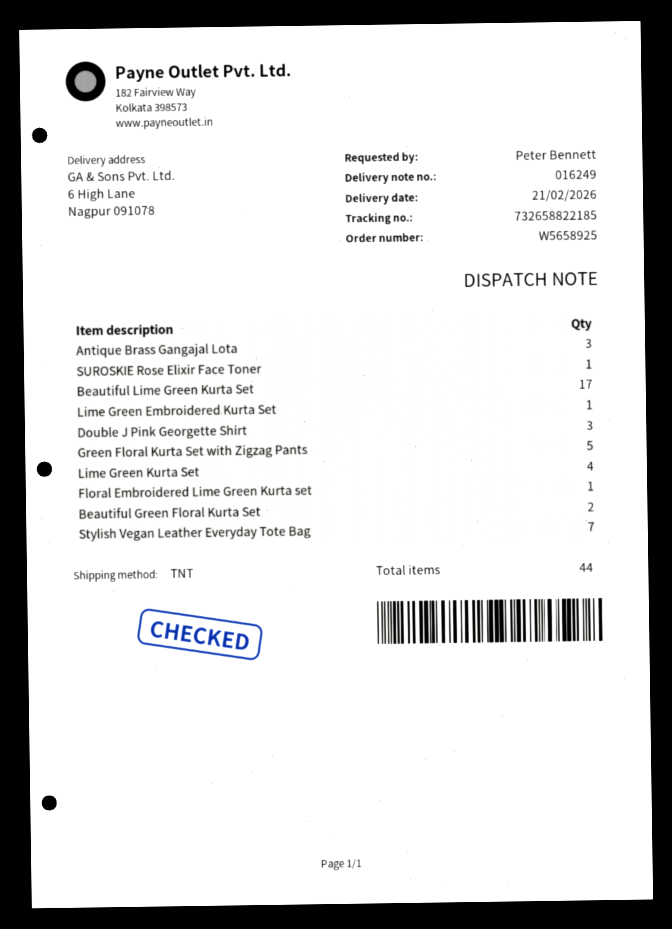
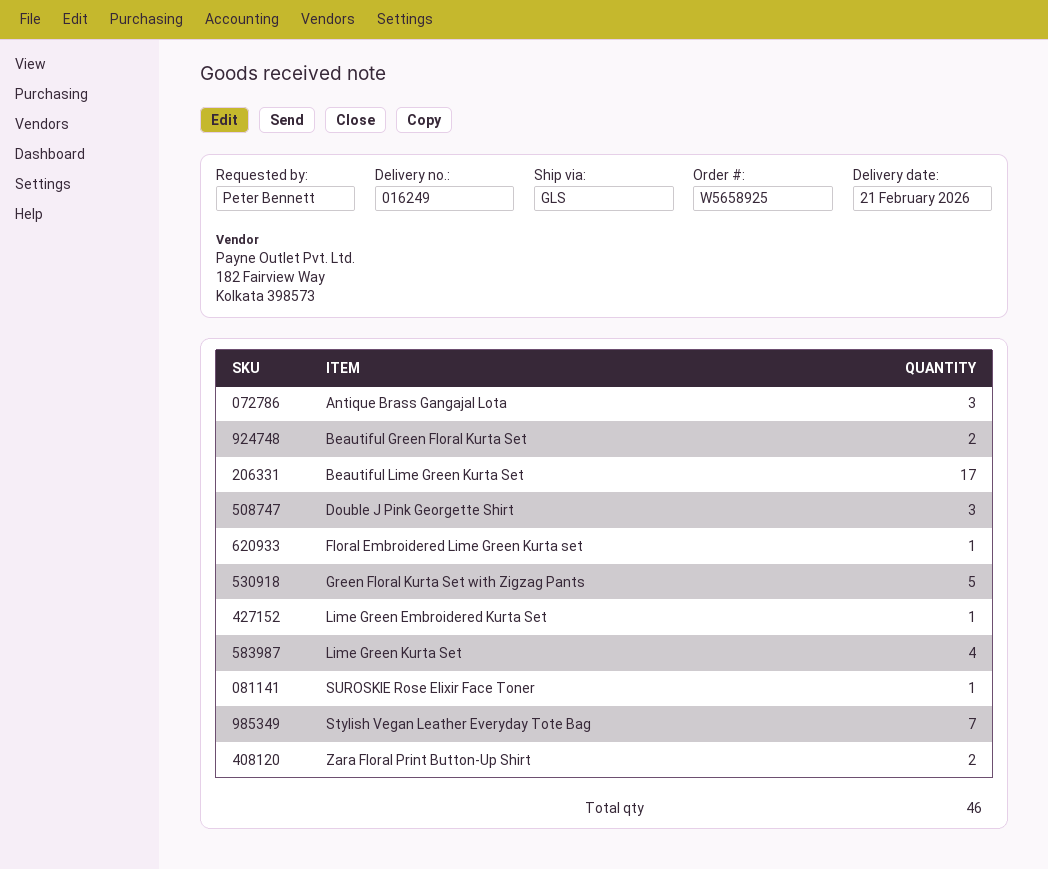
shipping method: TNT -> GLS
Zara Floral Print Button-Up Shirt: none -> 2
total quantity: 44 -> 46

